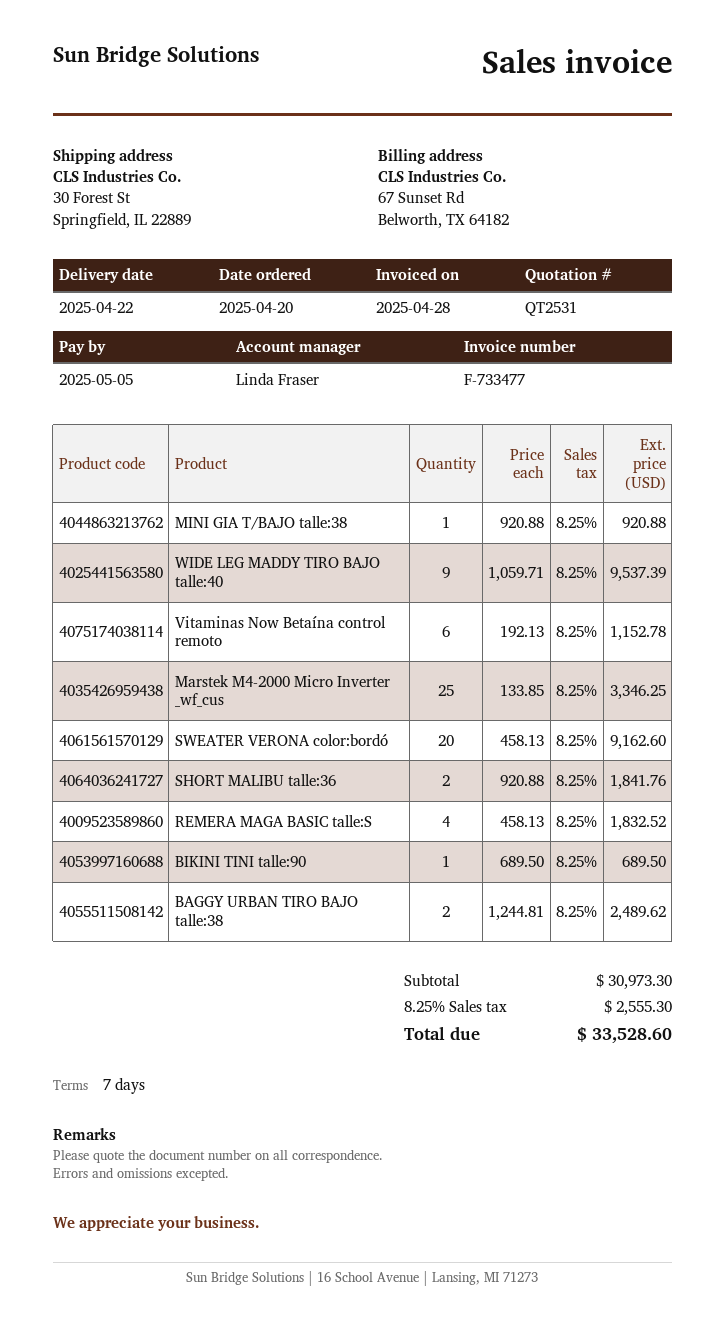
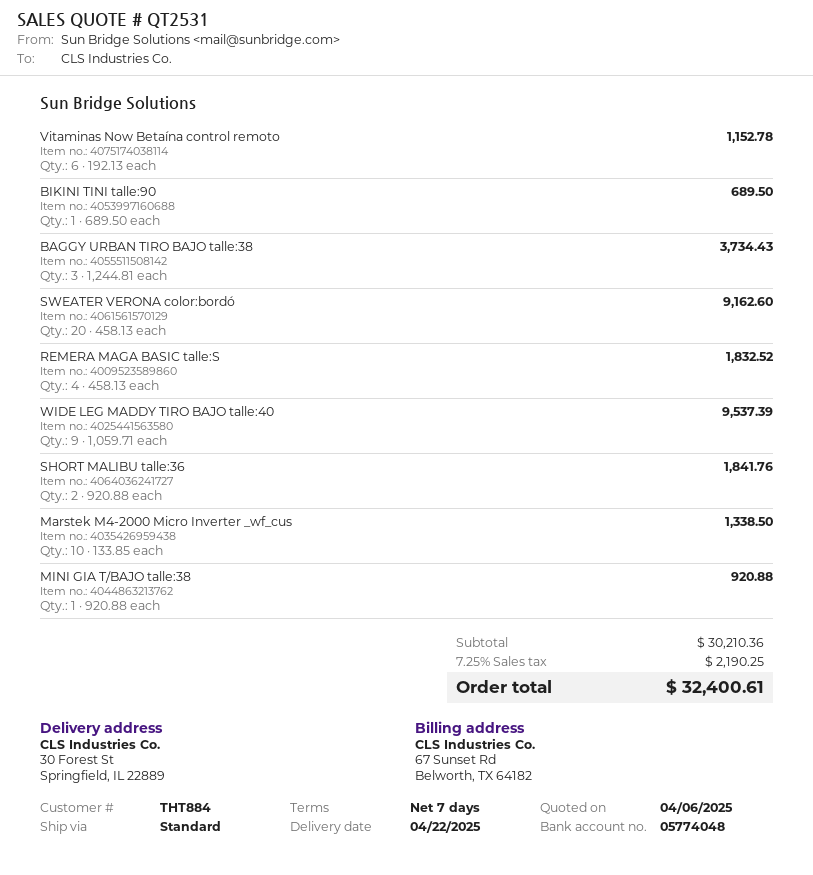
Marstek M4-2000 Micro Inverter _wf_cus: 25 x 133.85 = 3346.25 -> 10 x 133.85 = 1338.50
BAGGY URBAN TIRO BAJO talle:38: 2 x 1244.81 = 2489.62 -> 3 x 1244.81 = 3734.43
subtotal: 30973.30 -> 30210.36
tax: 8.25% = 2555.30 -> 7.25% = 2190.25
total: 33528.60 -> 32400.61

